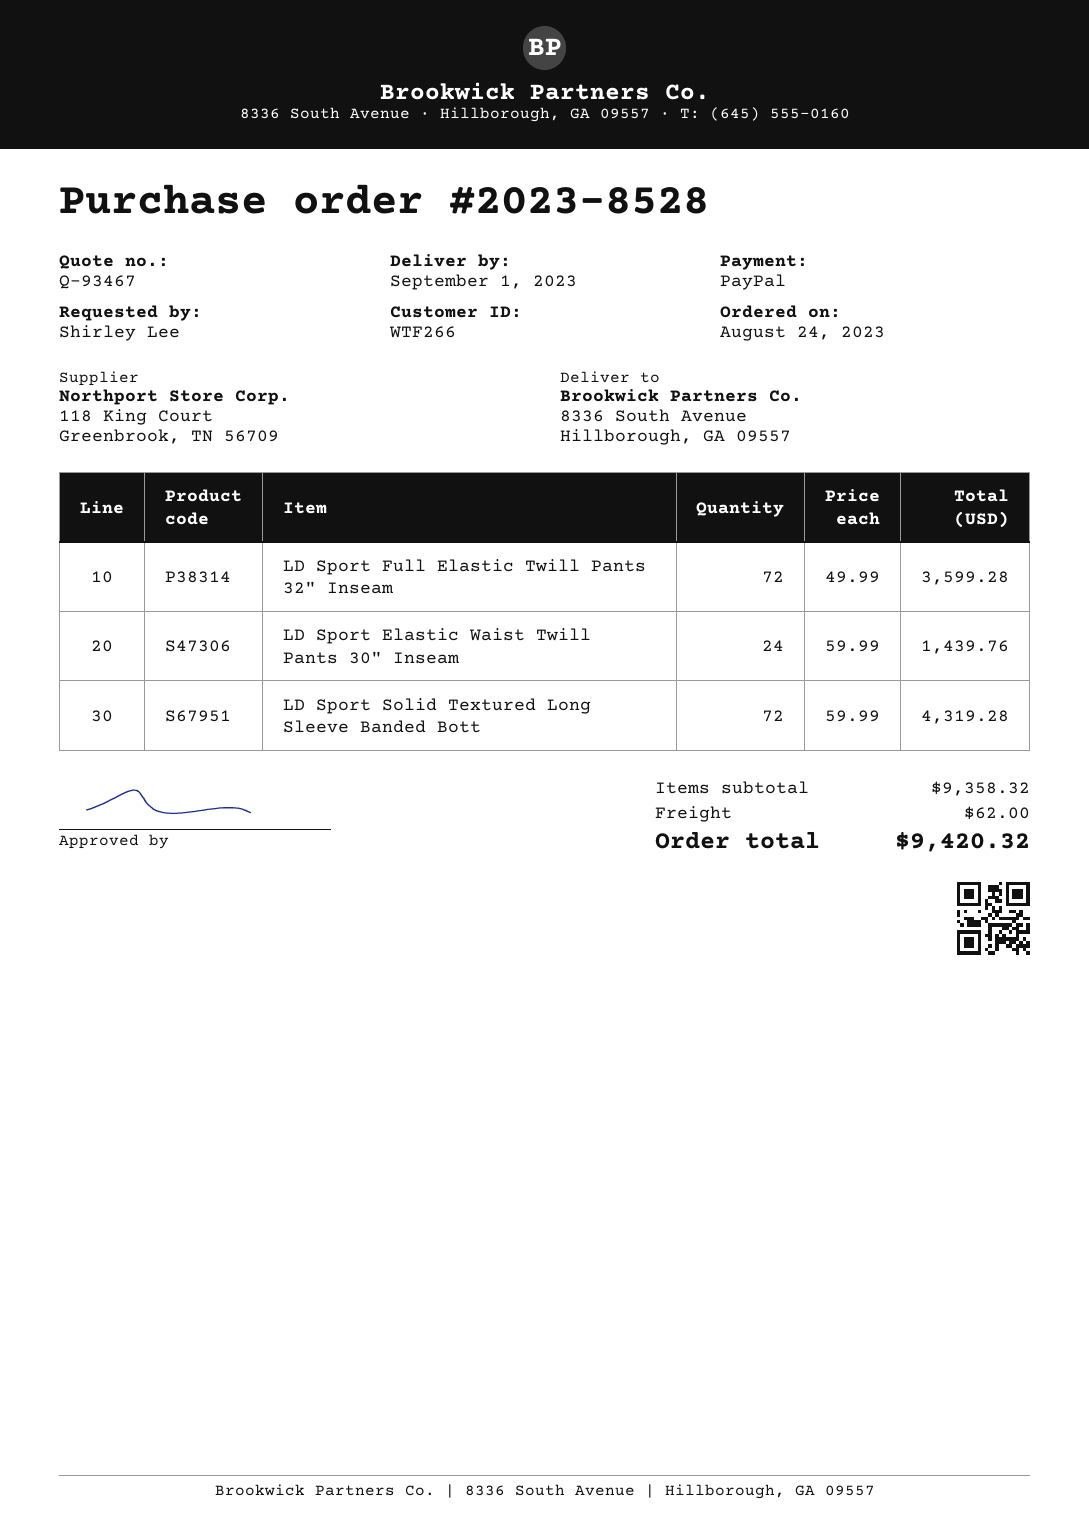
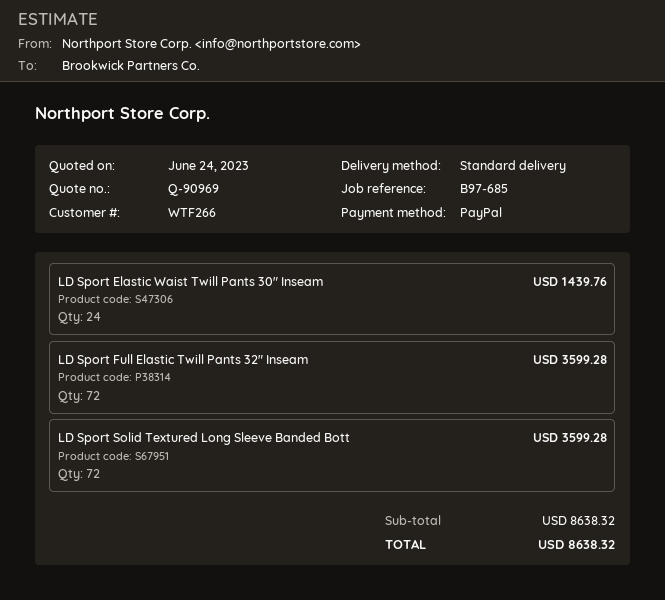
quote number: Q-93467 -> Q-90969
LD Sport Solid Textured Long Sleeve Banded Bott: 72 for 4319.28 -> 72 for 3599.28
subtotal: 9358.32 -> 8638.32
shipping: 62.00 -> none
total: 9420.32 -> 8638.32

